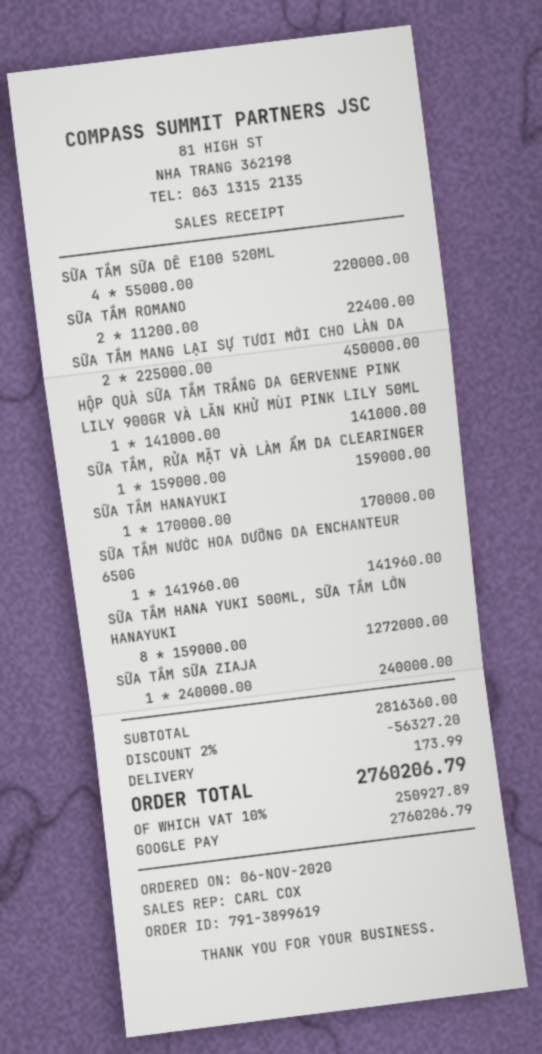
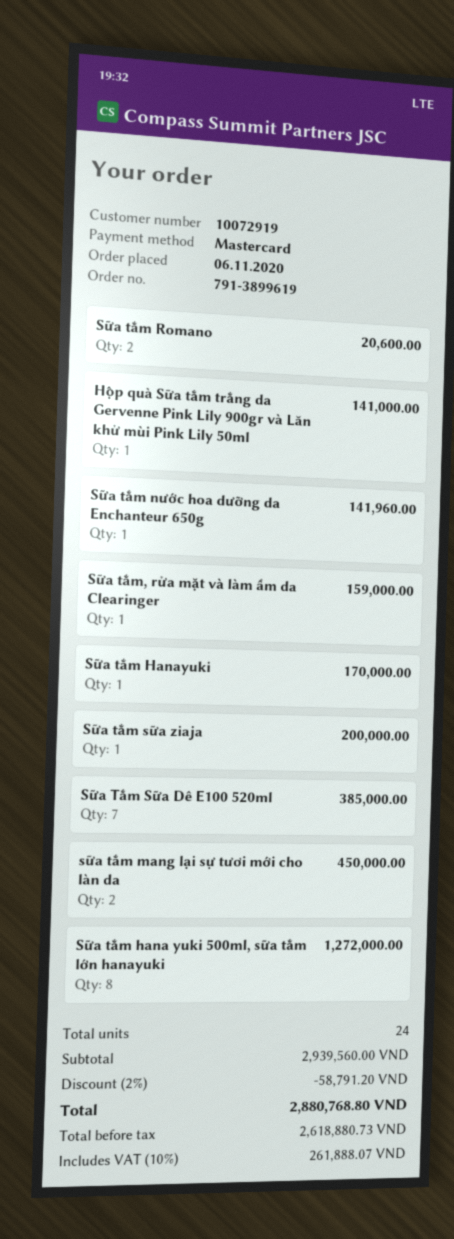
payment method: Google Pay -> Mastercard
SỮA TẮM SỮA DÊ E100 520ML: 4 for 220000.00 -> 7 for 385000.00
SỮA TẮM ROMANO: 2 for 22400.00 -> 2 for 20600.00
SỮA TẮM SỮA ZIAJA: 1 for 240000.00 -> 1 for 200000.00
subtotal: 2816360.00 -> 2939560.00
discount: 2% = 56327.20 -> 2% = 58791.20
shipping: 173.99 -> none
tax: 10% = 250927.89 -> 10% = 261888.07
total: 2760206.79 -> 2880768.80

